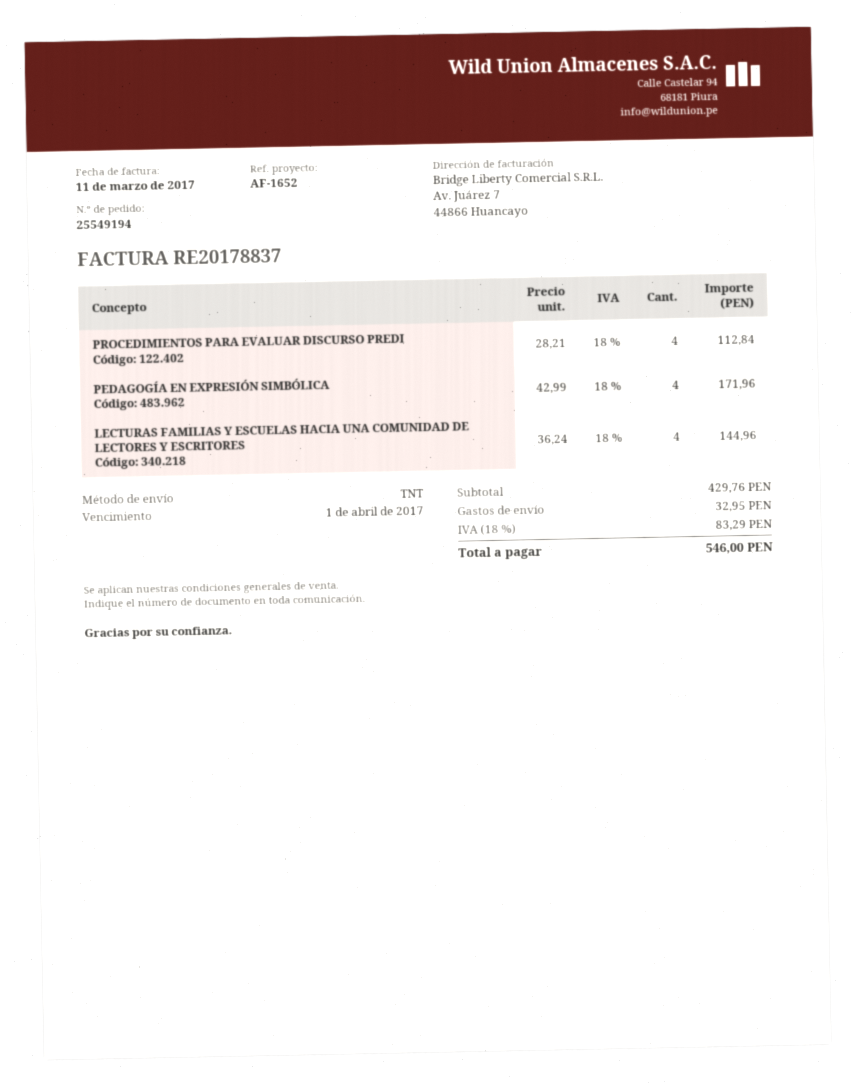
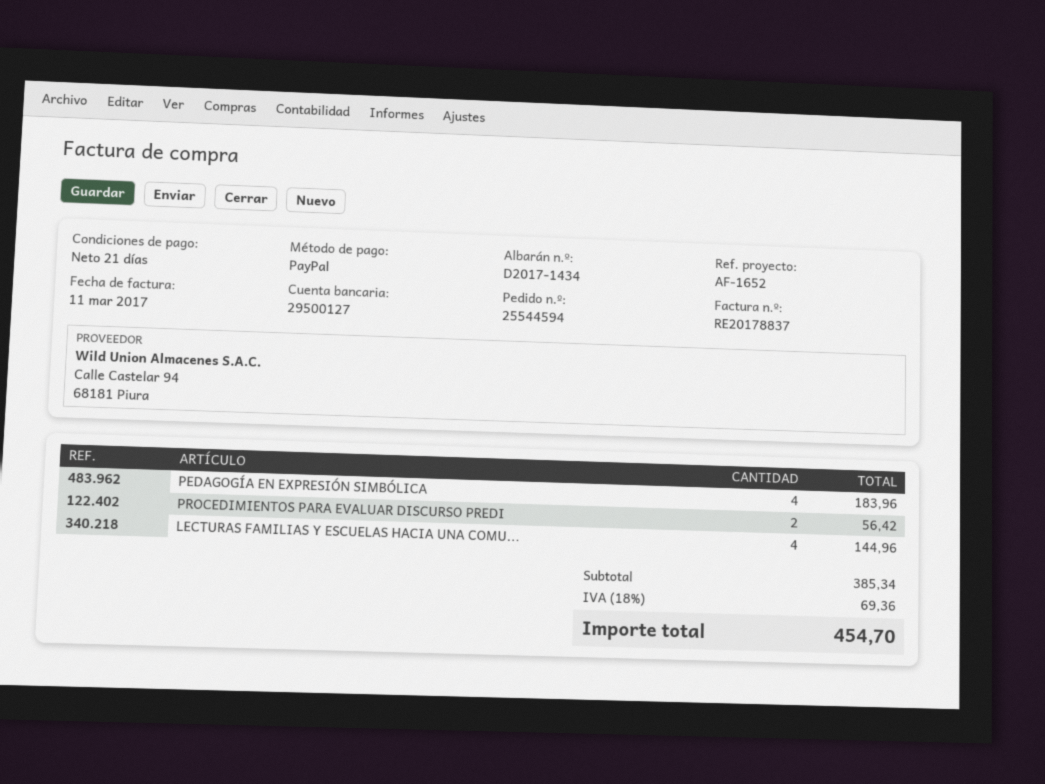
order number: 25549194 -> 25544594
PROCEDIMIENTOS PARA EVALUAR DISCURSO PREDI: 4 for 112.84 -> 2 for 56.42
PEDAGOGÍA EN EXPRESIÓN SIMBÓLICA: 4 for 171.96 -> 4 for 183.96
subtotal: 429.76 -> 385.34
shipping: 32.95 -> none
tax: 18% = 83.29 -> 18% = 69.36
total: 546.00 -> 454.70

